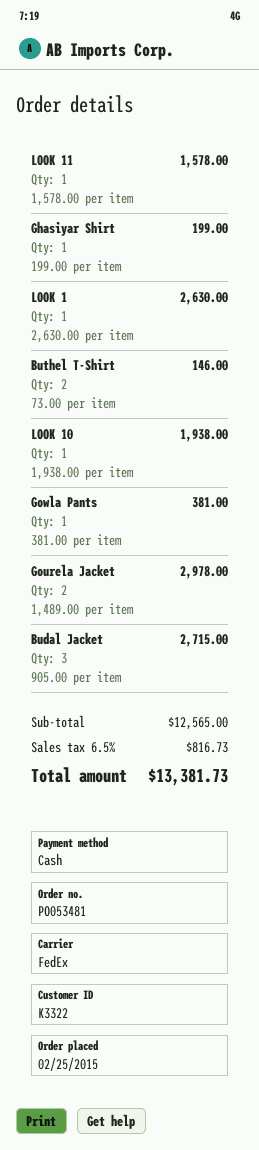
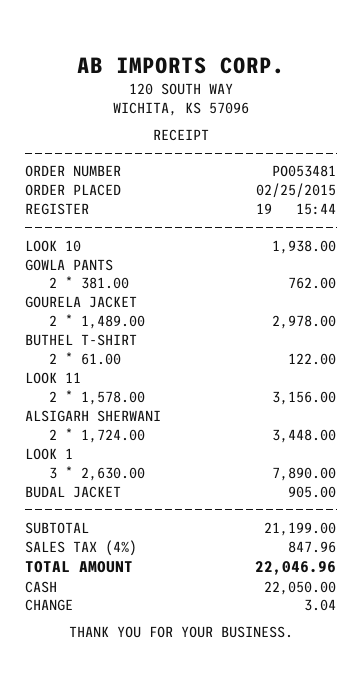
LOOK 11: 1 x 1578.00 = 1578.00 -> 2 x 1578.00 = 3156.00
Ghasiyar Shirt: 1 x 199.00 = 199.00 -> none
LOOK 1: 1 x 2630.00 = 2630.00 -> 3 x 2630.00 = 7890.00
Buthel T-Shirt: 2 x 73.00 = 146.00 -> 2 x 61.00 = 122.00
Gowla Pants: 1 x 381.00 = 381.00 -> 2 x 381.00 = 762.00
Budal Jacket: 3 x 905.00 = 2715.00 -> 1 x 905.00 = 905.00
ALSIGARH SHERWANI: none -> 2 x 1724.00 = 3448.00
subtotal: 12565.00 -> 21199.00
tax: 6.5% = 816.73 -> 4% = 847.96
total: 13381.73 -> 22046.96

